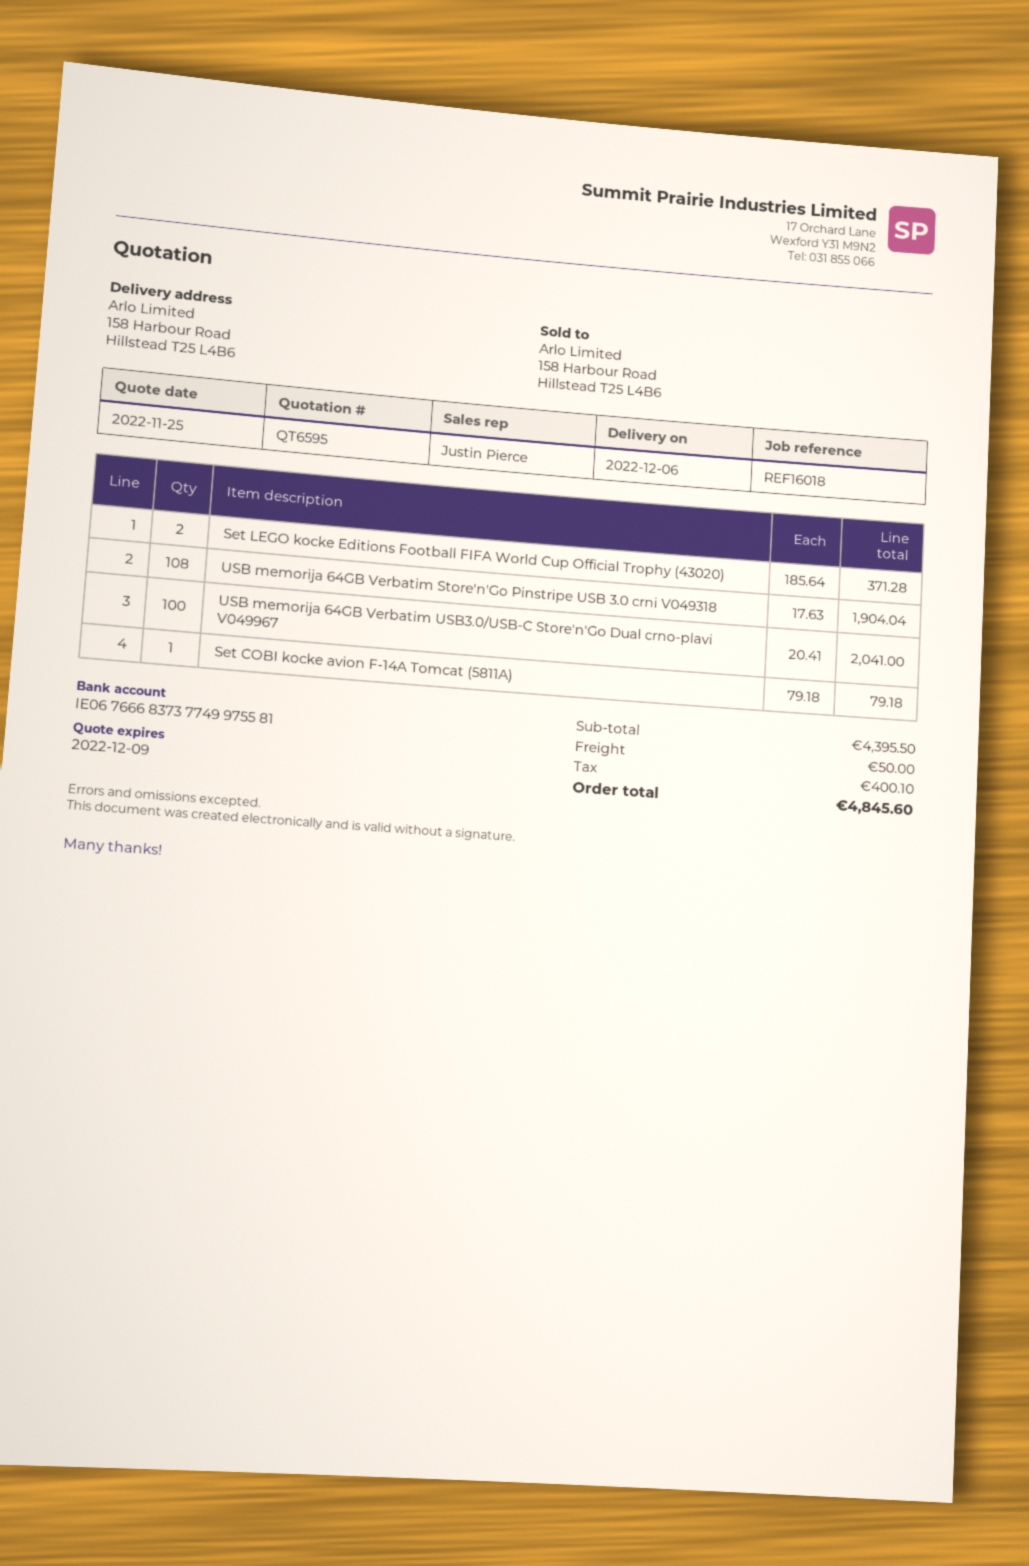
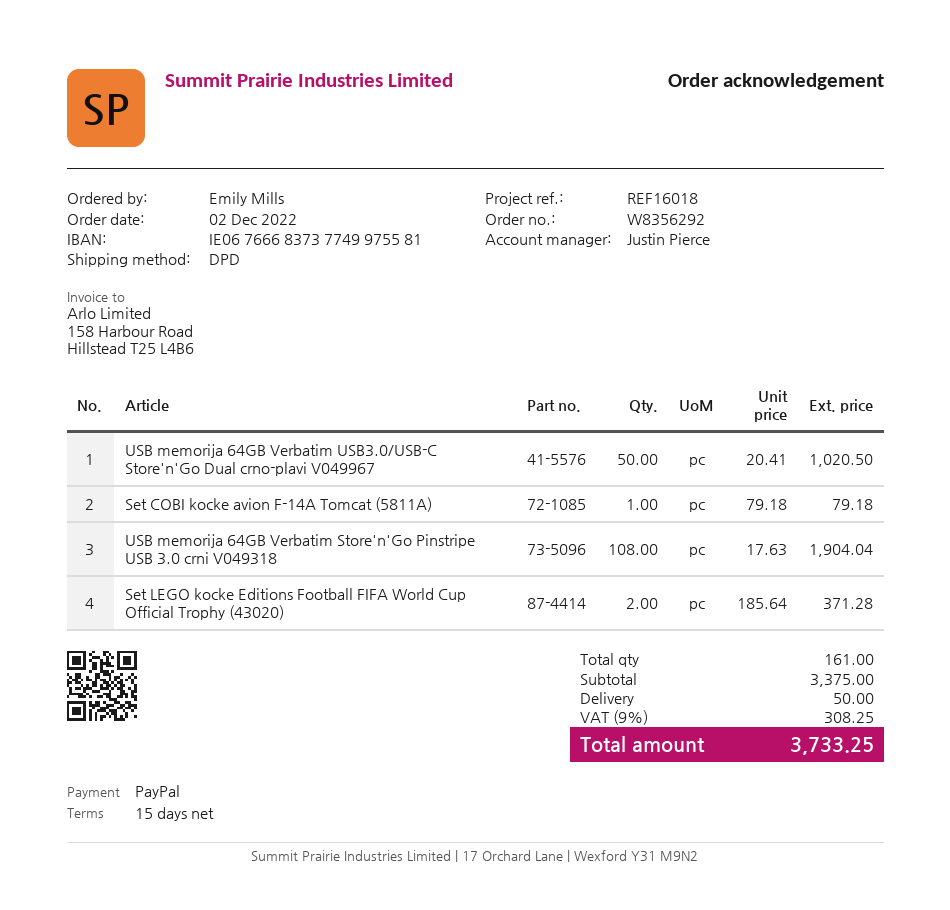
USB memorija 64GB Verbatim USB3.0/USB-C Store'n'Go Dual crno-plavi V049967: 100 x 20.41 = 2041.00 -> 50 x 20.41 = 1020.50
subtotal: 4395.50 -> 3375.00
tax: 400.10 -> 308.25
total: 4845.60 -> 3733.25

